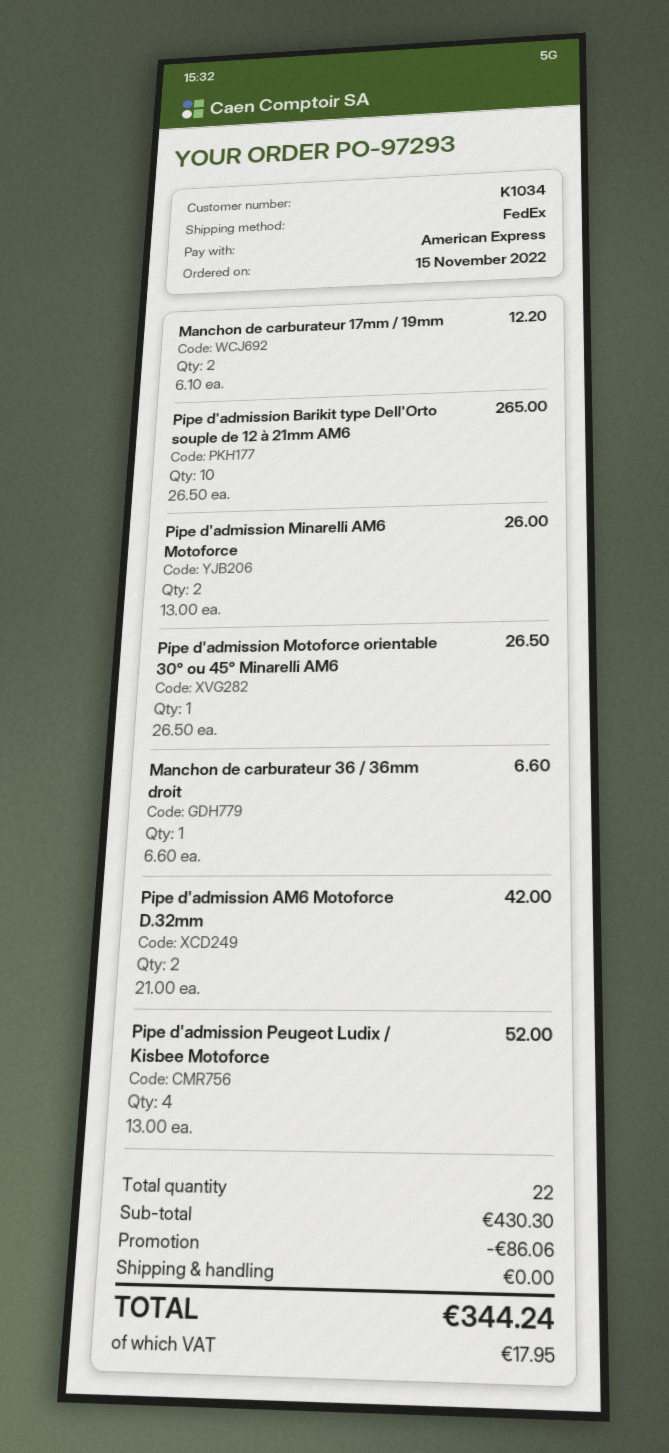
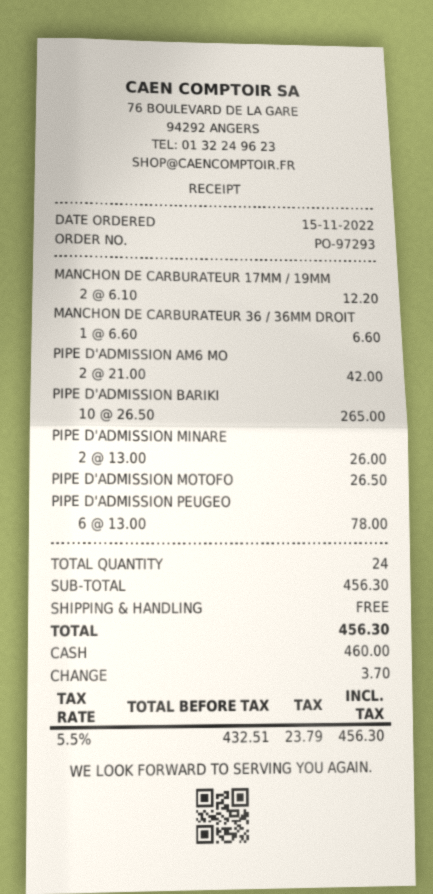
payment method: American Express -> cash
Pipe d'admission Peugeot Ludix / Kisbee Motoforce: 4 x 13.00 = 52.00 -> 6 x 13.00 = 78.00
total quantity: 22 -> 24
subtotal: 430.30 -> 456.30
discount: 86.06 -> none
tax: 17.95 -> 23.79
total: 344.24 -> 456.30

